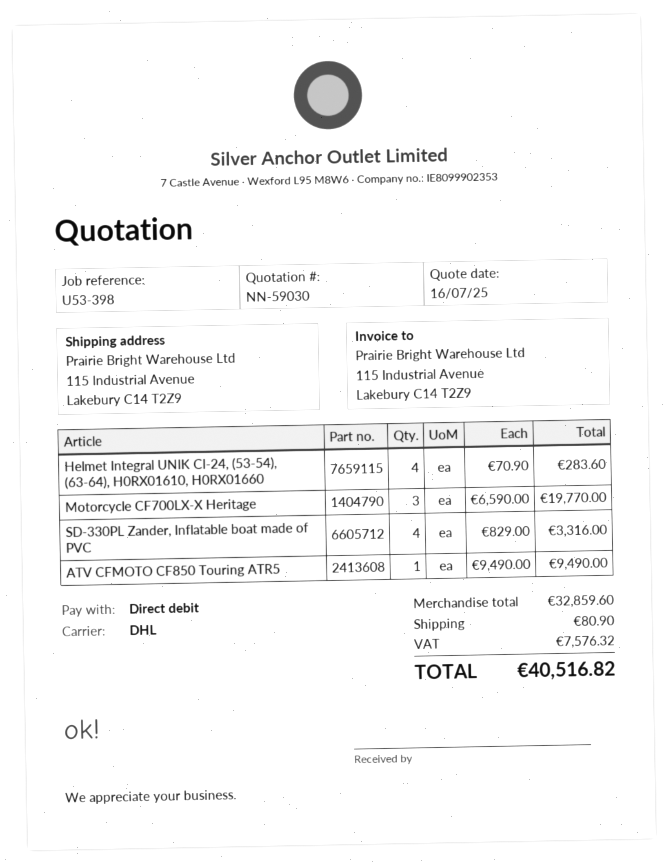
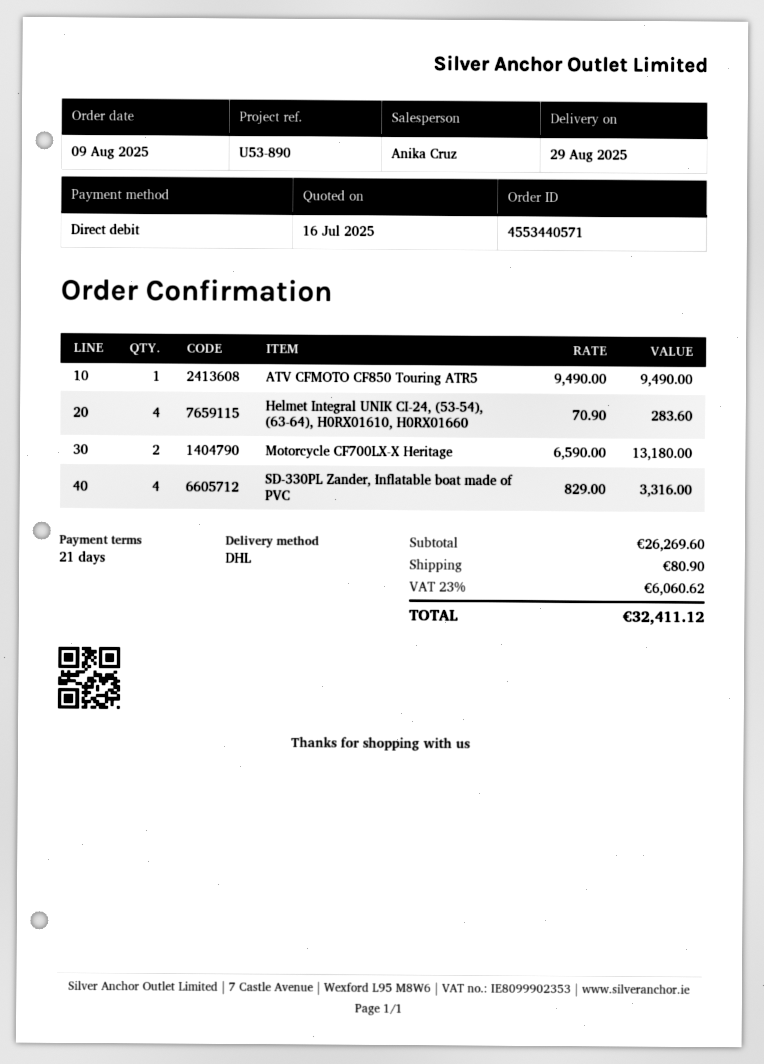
reference: U53-398 -> U53-890
Motorcycle CF700LX-X Heritage: 3 x 6590.00 = 19770.00 -> 2 x 6590.00 = 13180.00
subtotal: 32859.60 -> 26269.60
tax: 7576.32 -> 6060.62
total: 40516.82 -> 32411.12

